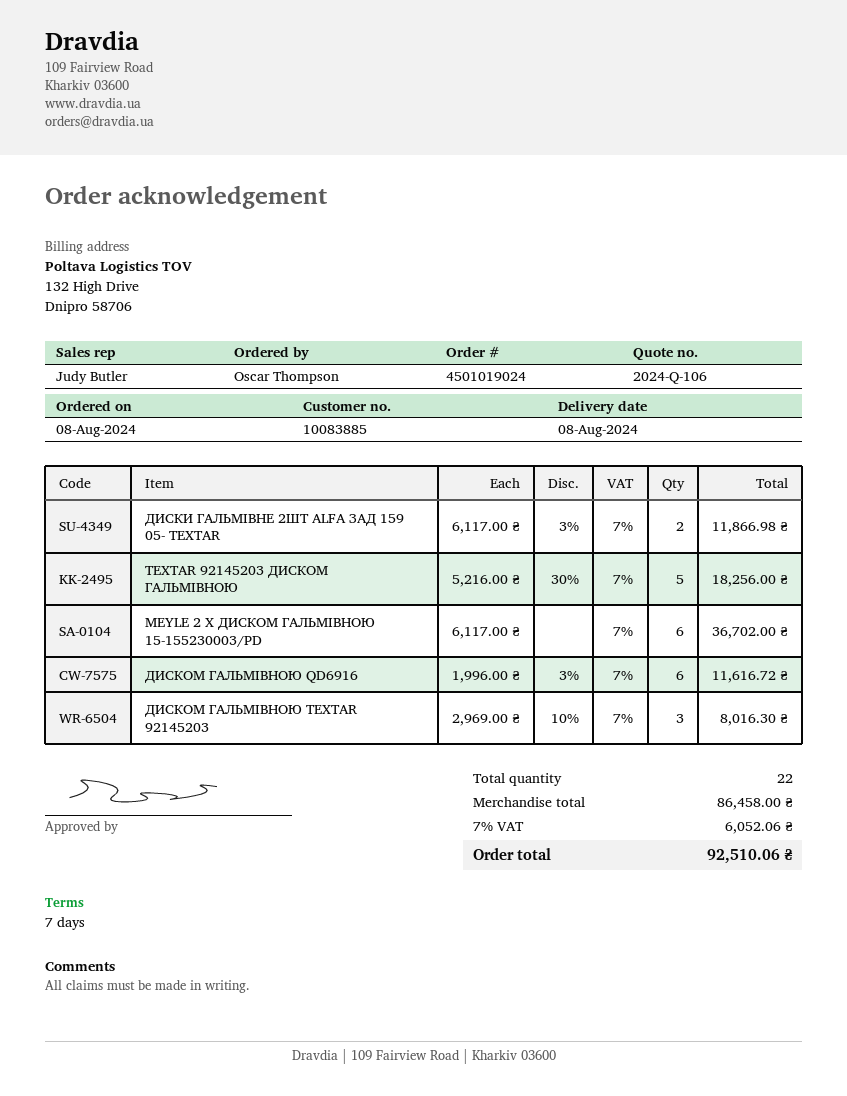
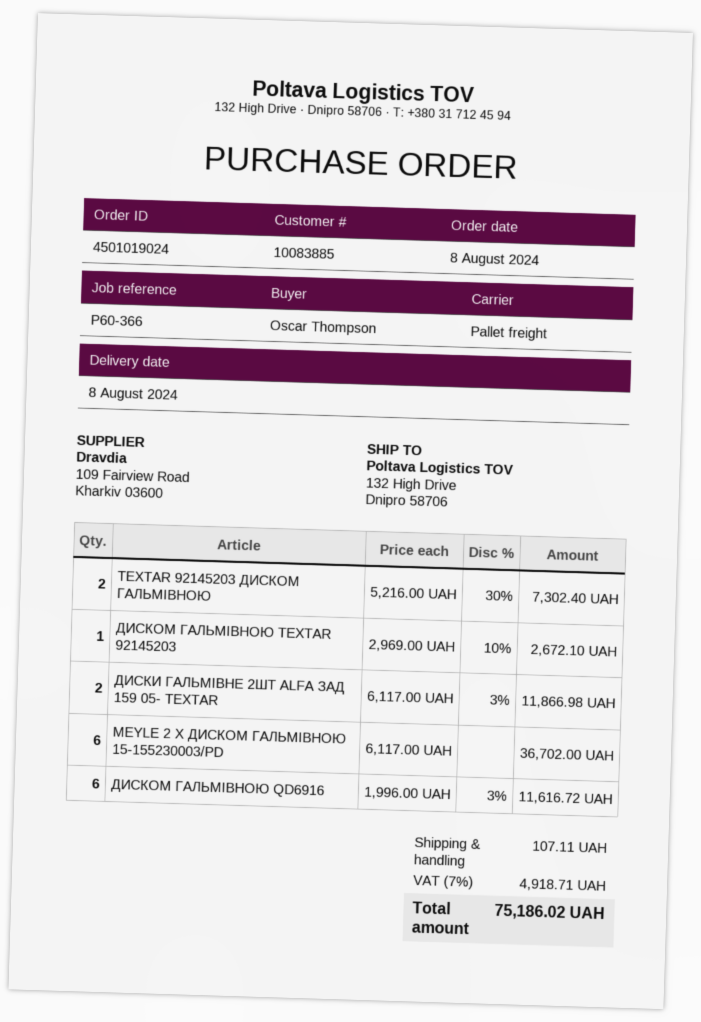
TEXTAR 92145203 ДИСКОМ ГАЛЬМІВНОЮ: 5 x 5216.00 - 30% = 18256.00 -> 2 x 5216.00 - 30% = 7302.40
ДИСКОМ ГАЛЬМІВНОЮ TEXTAR 92145203: 3 x 2969.00 - 10% = 8016.30 -> 1 x 2969.00 - 10% = 2672.10
shipping: none -> 107.11
tax: 7% = 6052.06 -> 7% = 4918.71
total: 92510.06 -> 75186.02

